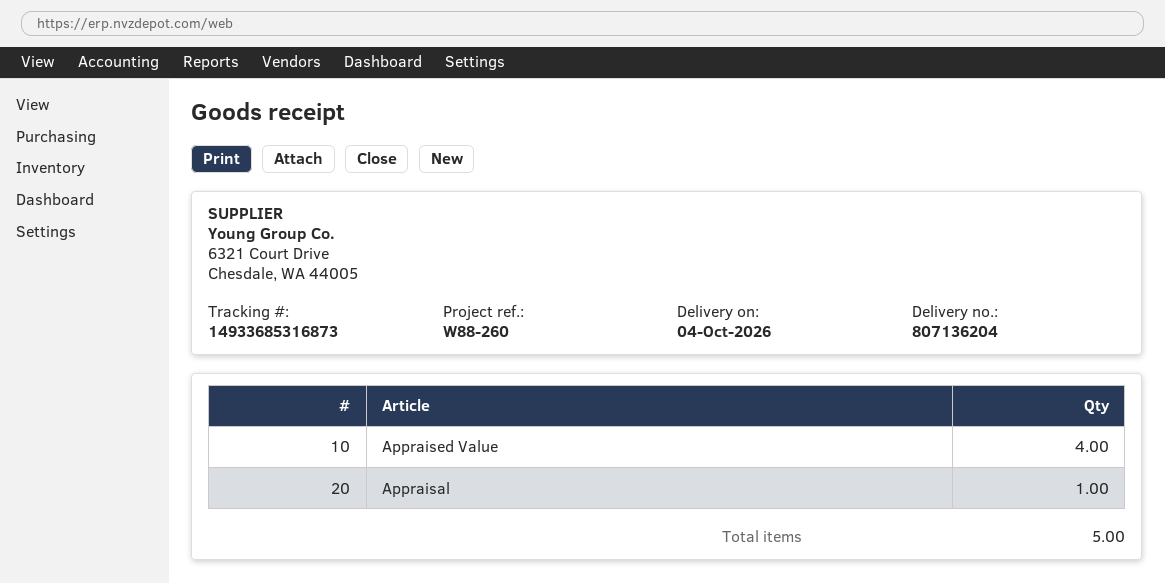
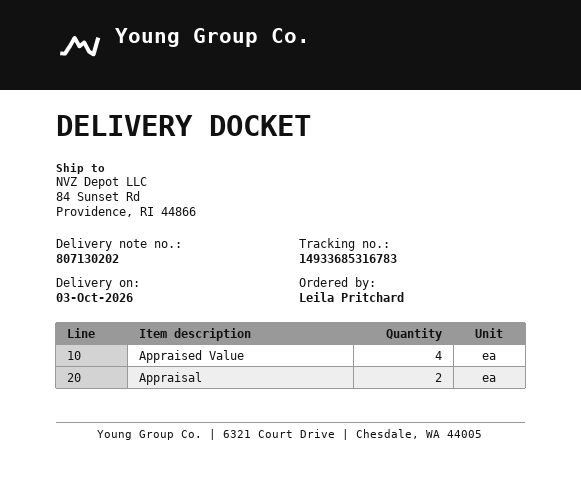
delivery note number: 807136204 -> 807130202
delivery date: 2026-10-04 -> 2026-10-03
tracking number: 14933685316873 -> 14933685316783
Appraisal: 1 -> 2

